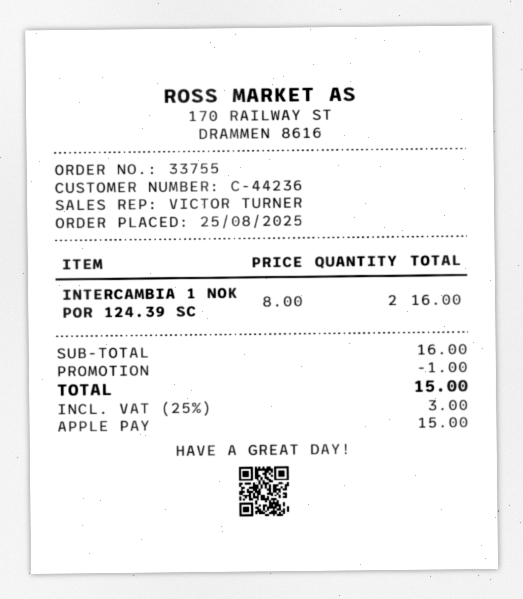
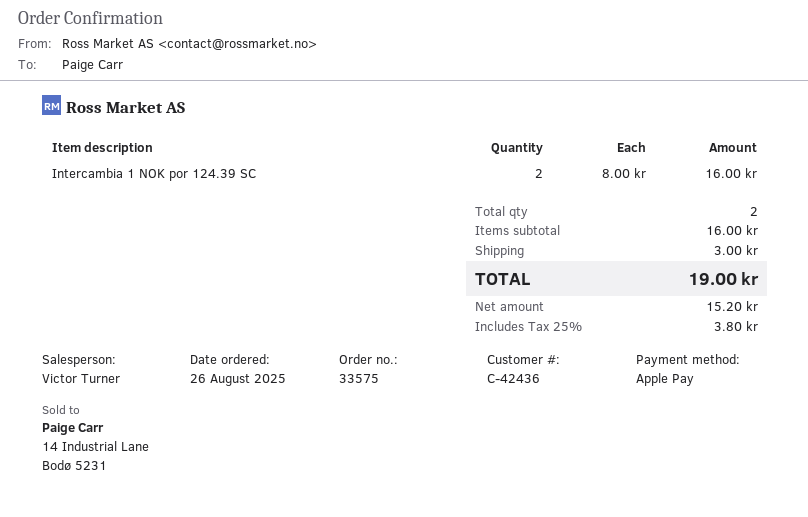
order number: 33755 -> 33575
order date: 2025-08-25 -> 2025-08-26
customer number: C-44236 -> C-42436
discount: 1.00 -> none
shipping: none -> 3.00
tax: 25% = 3.00 -> 25% = 3.80
total: 15.00 -> 19.00

